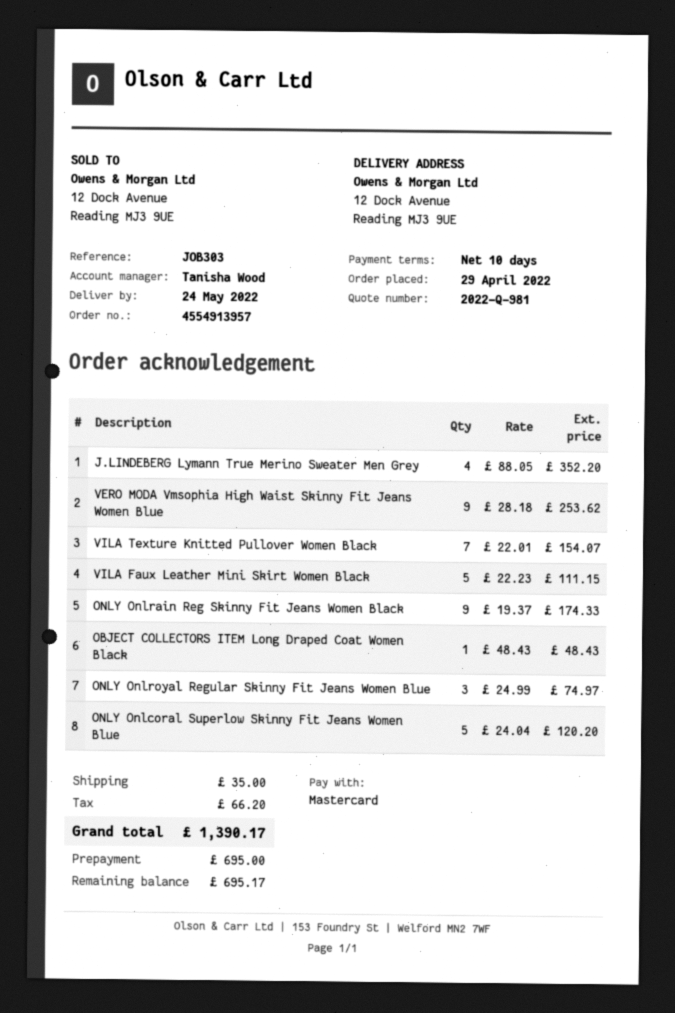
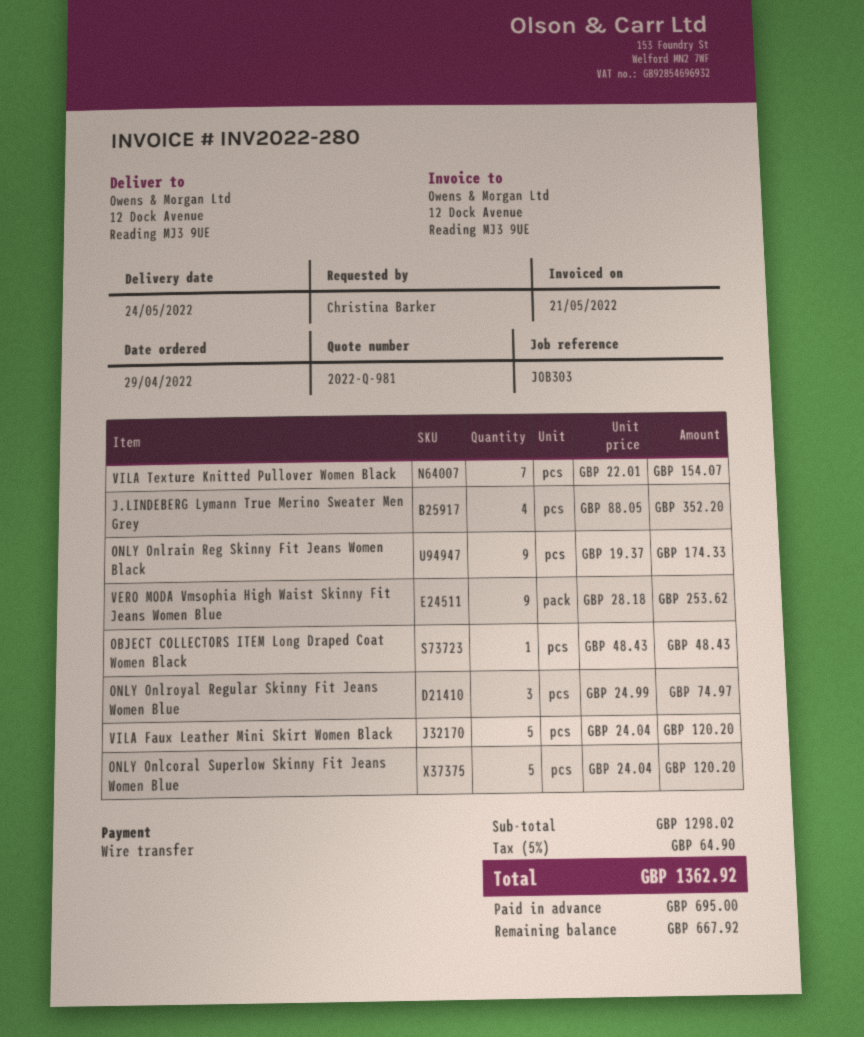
payment method: Mastercard -> bank transfer
VILA Faux Leather Mini Skirt Women Black: 5 x 22.23 = 111.15 -> 5 x 24.04 = 120.20
shipping: 35.00 -> none
tax: 66.20 -> 64.90
total: 1390.17 -> 1362.92
balance: 695.17 -> 667.92

